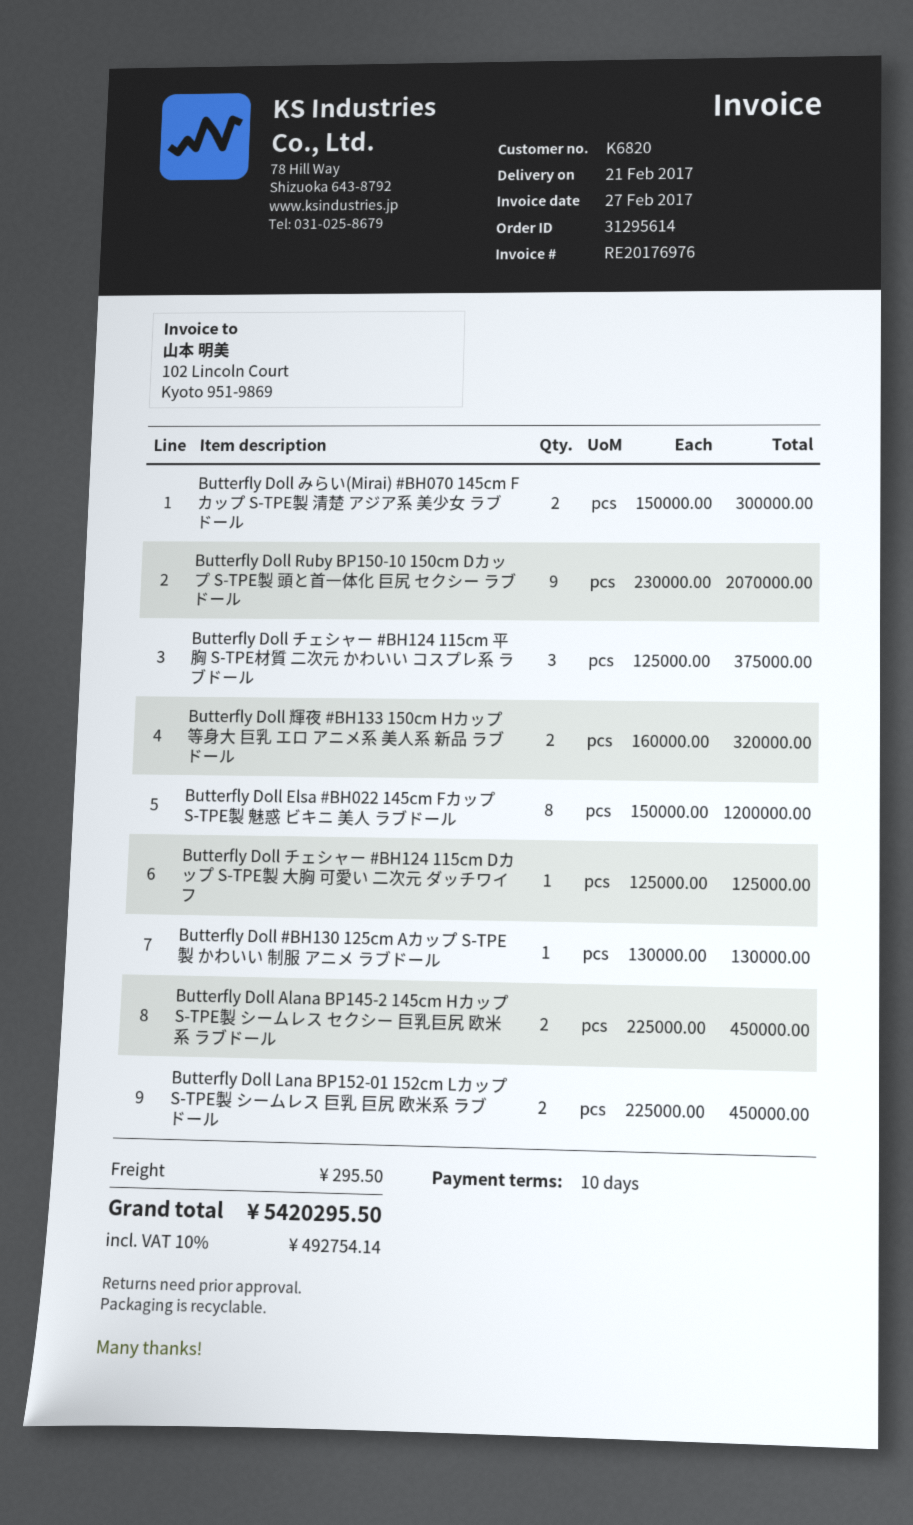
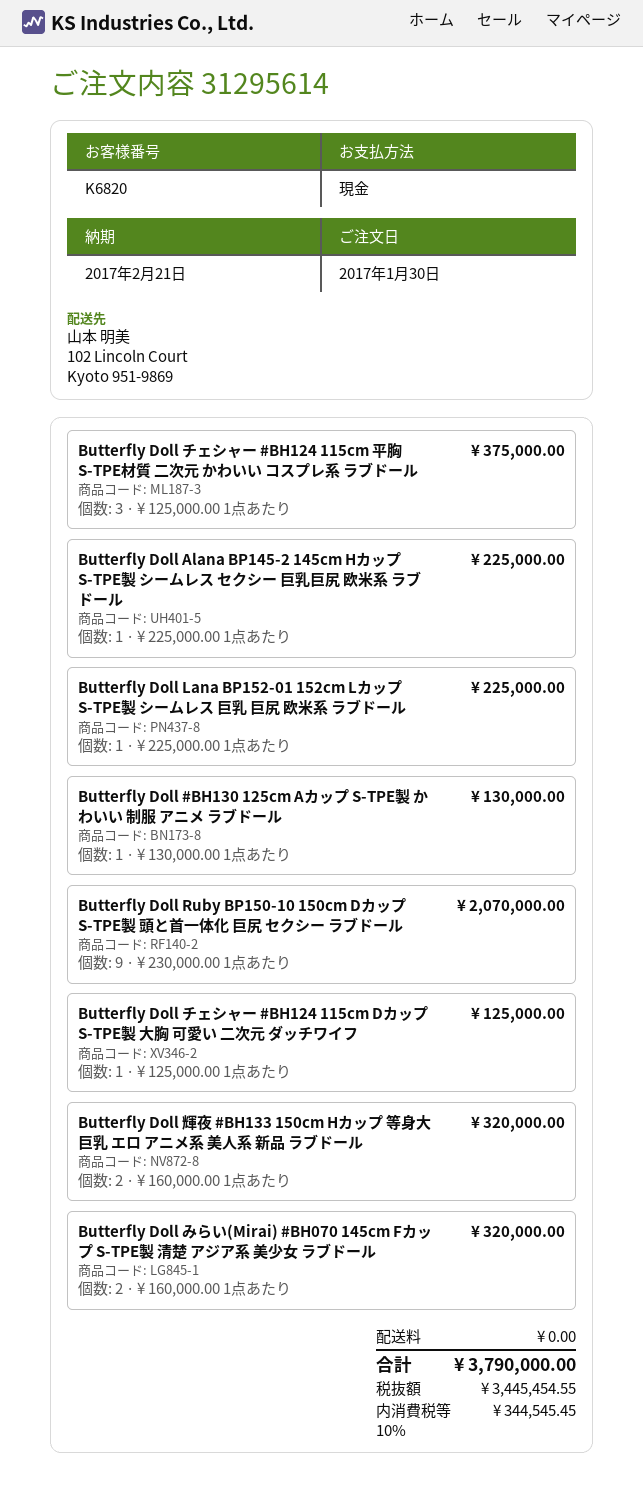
Butterfly Doll みらい(Mirai) #BH070 145cm Fカップ S-TPE製 清楚 アジア系 美少女 ラブドール: 2 x 150000.00 = 300000.00 -> 2 x 160000.00 = 320000.00
Butterfly Doll Elsa #BH022 145cm Fカップ S-TPE製 魅惑 ビキニ 美人 ラブドール: 8 x 150000.00 = 1200000.00 -> none
Butterfly Doll Alana BP145-2 145cm Hカップ S-TPE製 シームレス セクシー 巨乳巨尻 欧米系 ラブドール: 2 x 225000.00 = 450000.00 -> 1 x 225000.00 = 225000.00
Butterfly Doll Lana BP152-01 152cm Lカップ S-TPE製 シームレス 巨乳 巨尻 欧米系 ラブドール: 2 x 225000.00 = 450000.00 -> 1 x 225000.00 = 225000.00
shipping: 295.50 -> 0.00
tax: 10% = 492754.14 -> 10% = 344545.45
total: 5420295.50 -> 3790000.00

